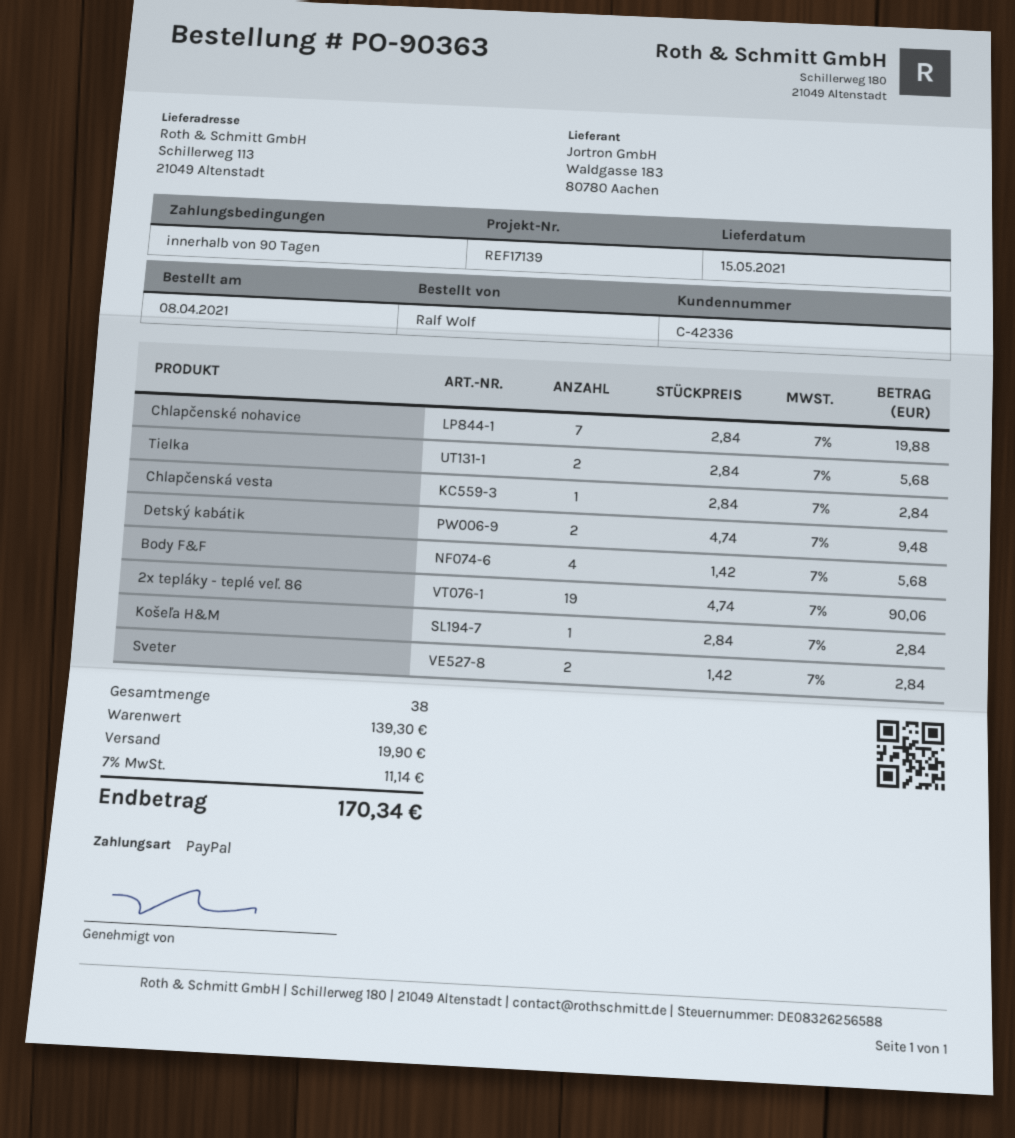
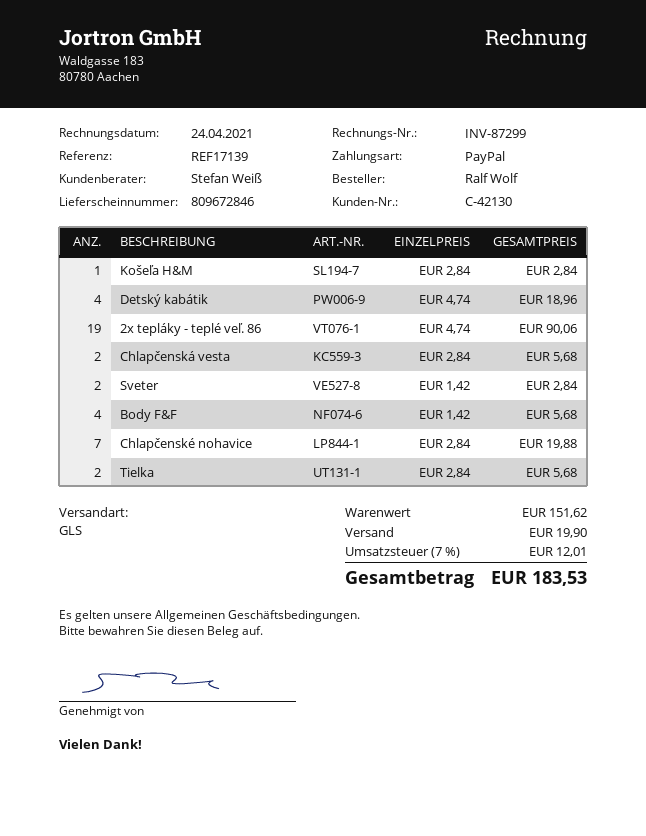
customer number: C-42336 -> C-42130
Chlapčenská vesta: 1 x 2.84 = 2.84 -> 2 x 2.84 = 5.68
Detský kabátik: 2 x 4.74 = 9.48 -> 4 x 4.74 = 18.96
subtotal: 139.30 -> 151.62
tax: 7% = 11.14 -> 7% = 12.01
total: 170.34 -> 183.53

